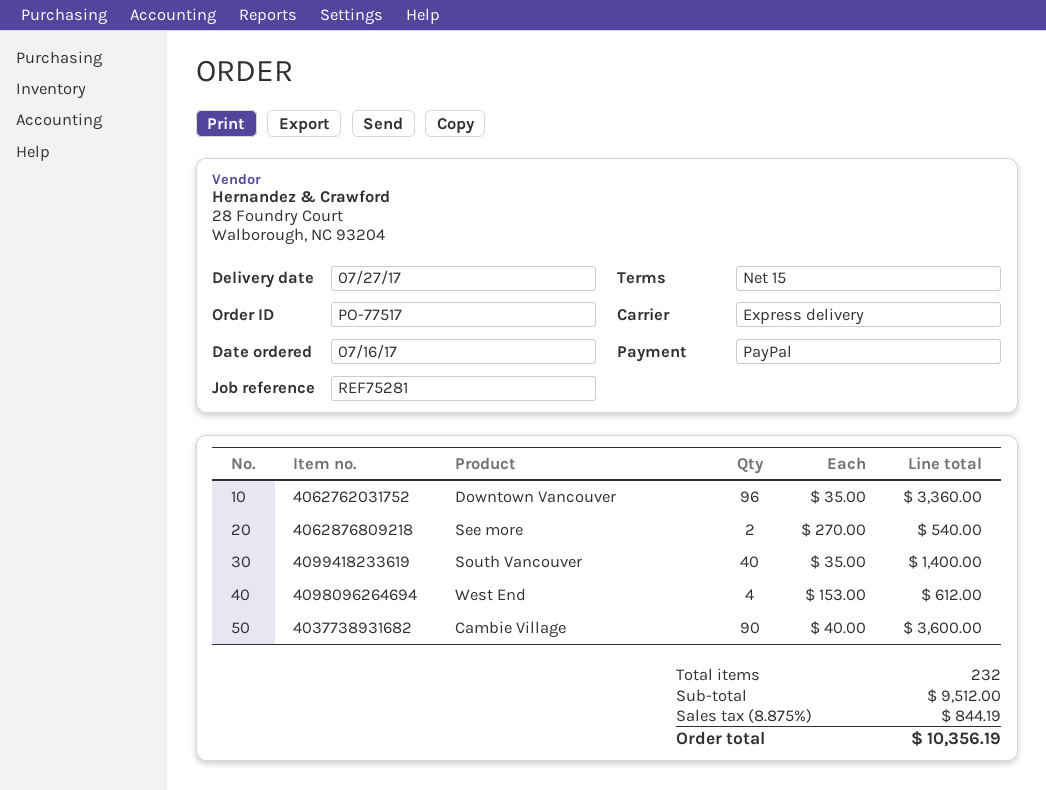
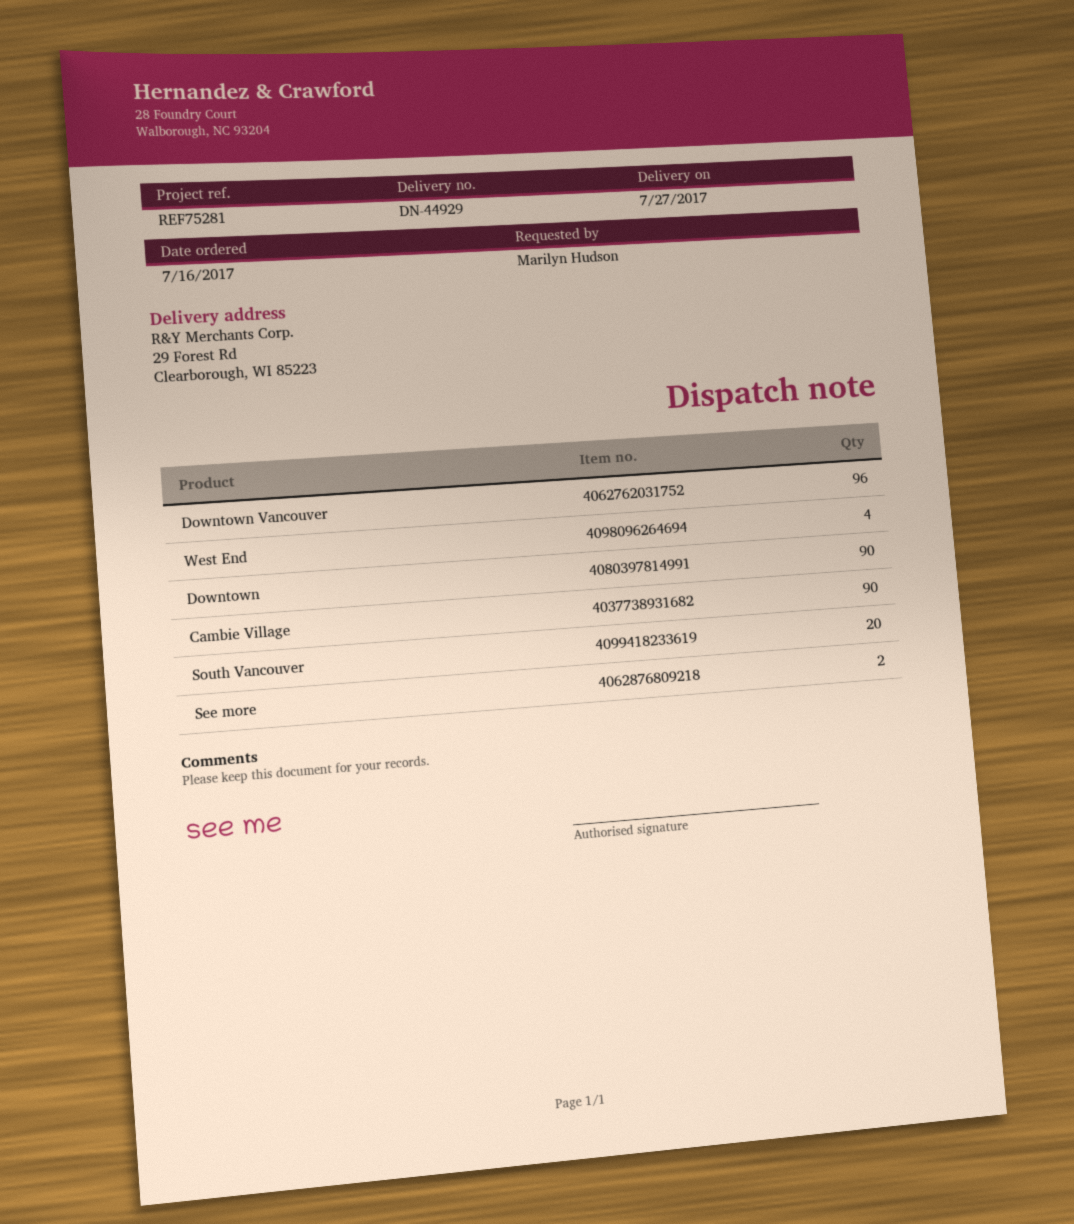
South Vancouver: 40 -> 20
Downtown: none -> 90

